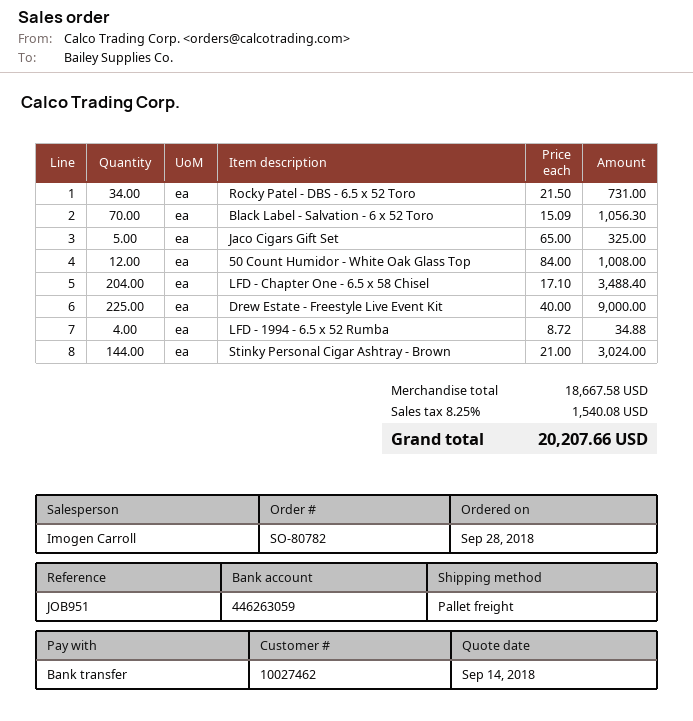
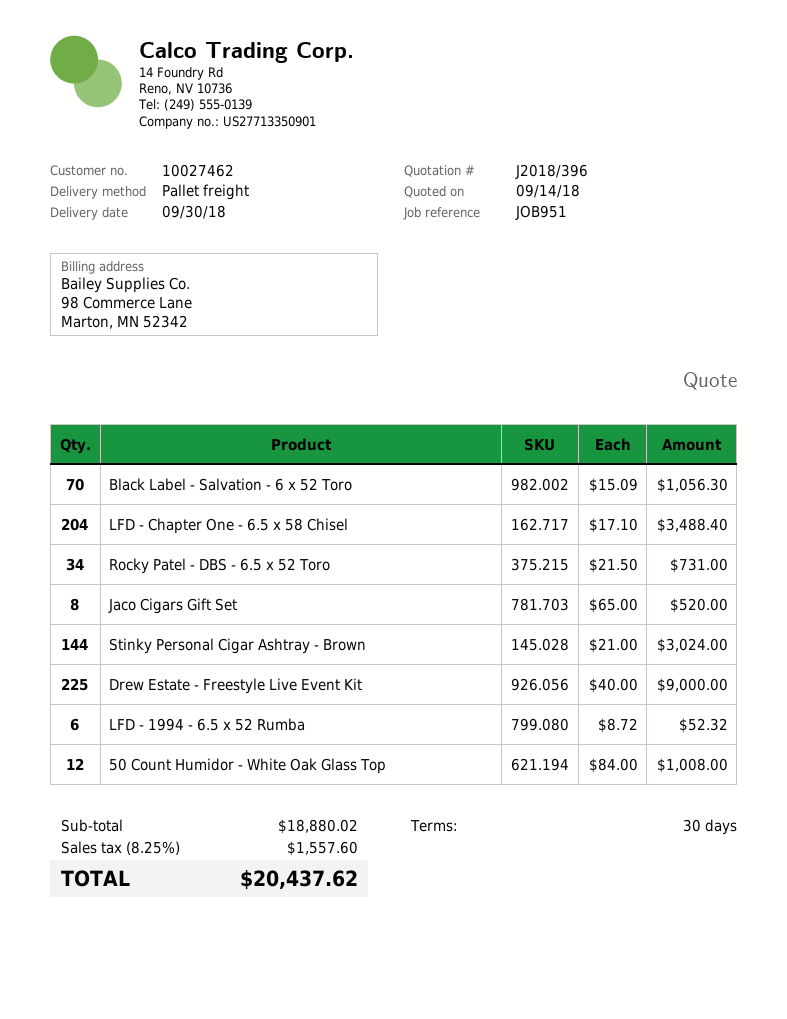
Jaco Cigars Gift Set: 5 x 65.00 = 325.00 -> 8 x 65.00 = 520.00
LFD - 1994 - 6.5 x 52 Rumba: 4 x 8.72 = 34.88 -> 6 x 8.72 = 52.32
subtotal: 18667.58 -> 18880.02
tax: 8.25% = 1540.08 -> 8.25% = 1557.60
total: 20207.66 -> 20437.62

